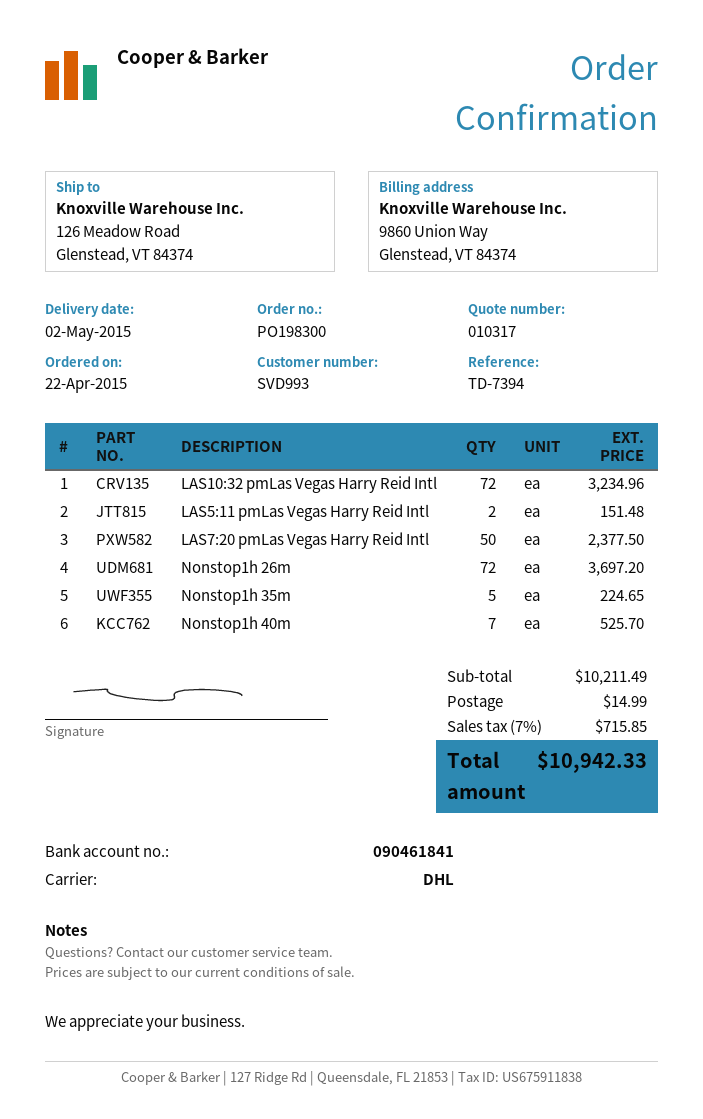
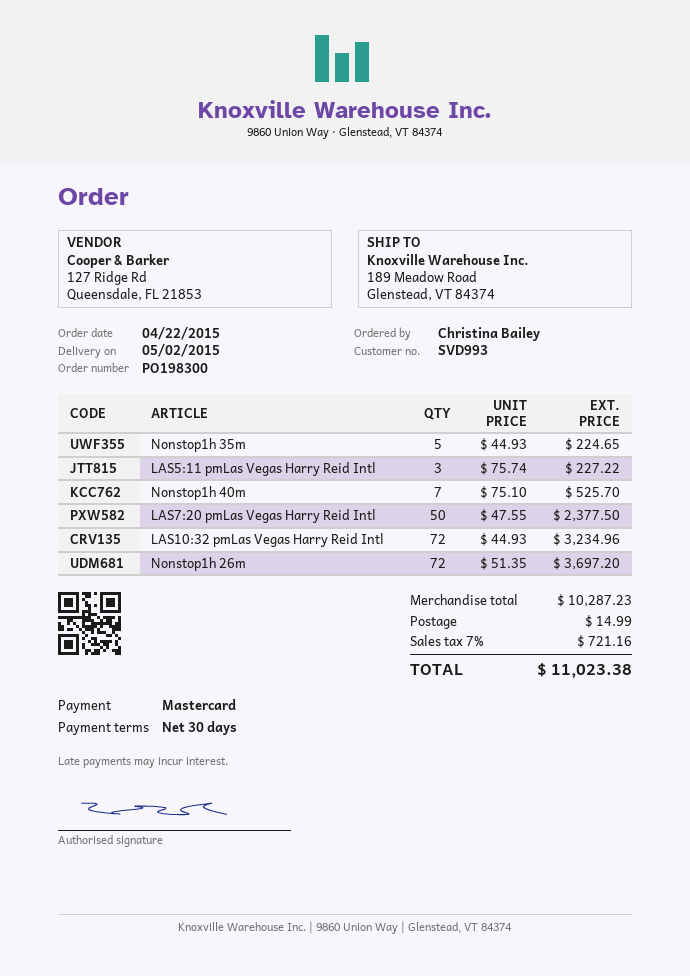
ship to: 126 Meadow Road, Glenstead, VT 84374 -> 189 Meadow Road, Glenstead, VT 84374
LAS5:11 pmLas Vegas Harry Reid Intl: 2 for 151.48 -> 3 for 227.22
subtotal: 10211.49 -> 10287.23
tax: 7% = 715.85 -> 7% = 721.16
total: 10942.33 -> 11023.38

